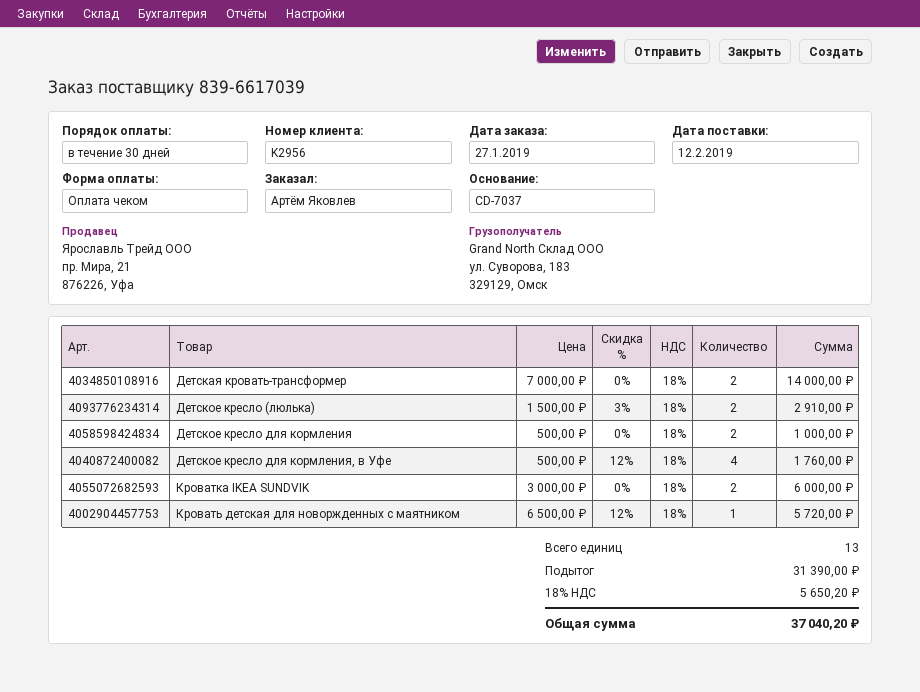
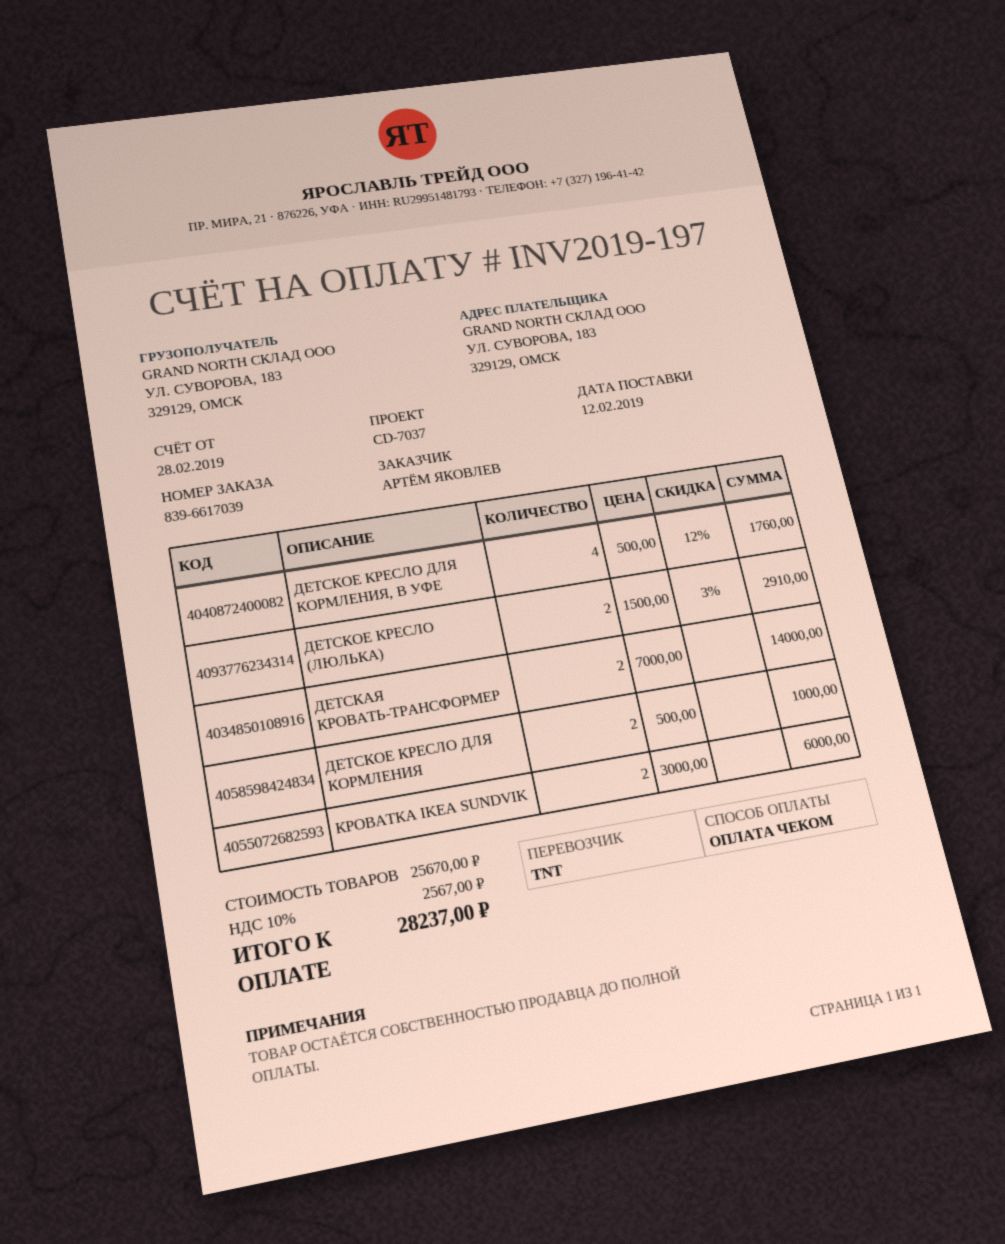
Кровать детская для новоржденных с маятником: 1 x 6500.00 - 12% = 5720.00 -> none
subtotal: 31390.00 -> 25670.00
tax: 18% = 5650.20 -> 10% = 2567.00
total: 37040.20 -> 28237.00

